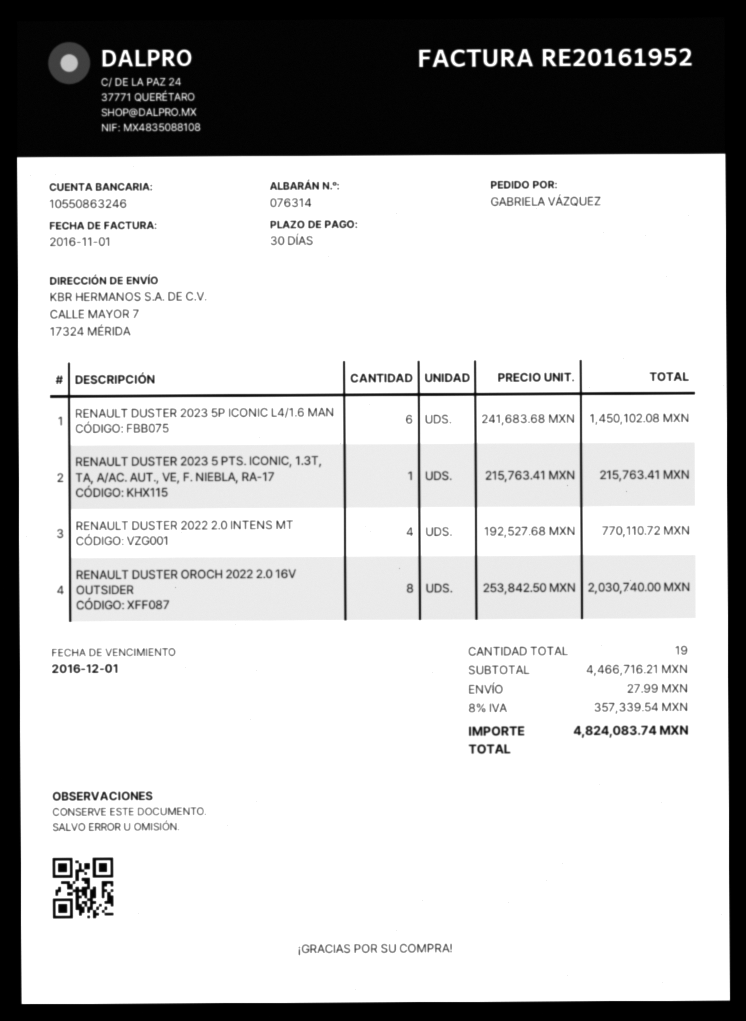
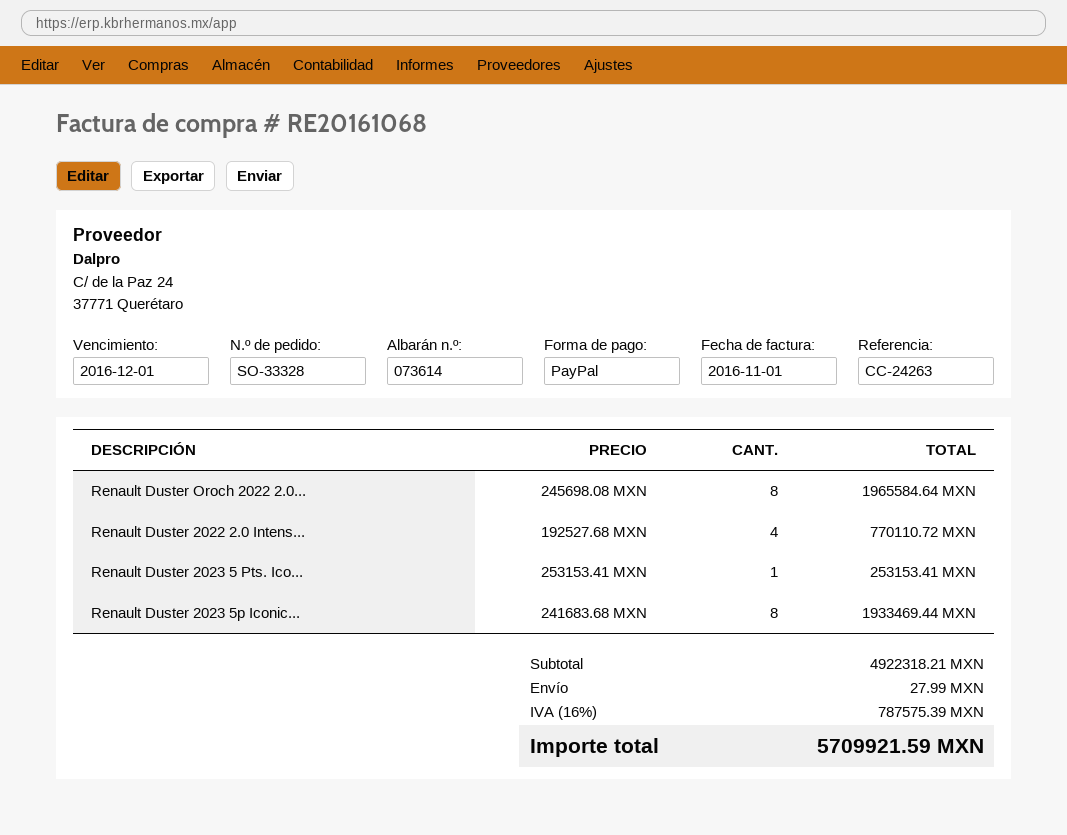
delivery note number: 076314 -> 073614
invoice number: RE20161952 -> RE20161068
RENAULT DUSTER 2023 5P ICONIC L4/1.6 MAN: 6 x 241683.68 = 1450102.08 -> 8 x 241683.68 = 1933469.44
RENAULT DUSTER 2023 5 PTS. ICONIC, 1.3T, TA, A/AC. AUT., VE, F. NIEBLA, RA-17: 1 x 215763.41 = 215763.41 -> 1 x 253153.41 = 253153.41
RENAULT DUSTER OROCH 2022 2.0 16V OUTSIDER: 8 x 253842.50 = 2030740.00 -> 8 x 245698.08 = 1965584.64
subtotal: 4466716.21 -> 4922318.21
tax: 8% = 357339.54 -> 16% = 787575.39
total: 4824083.74 -> 5709921.59

